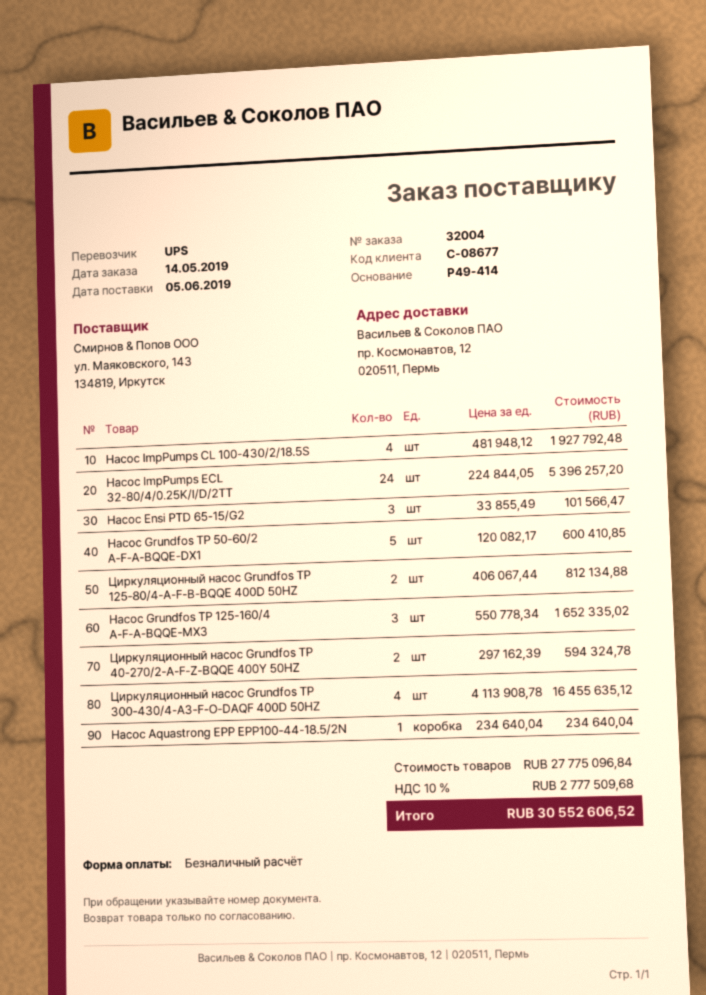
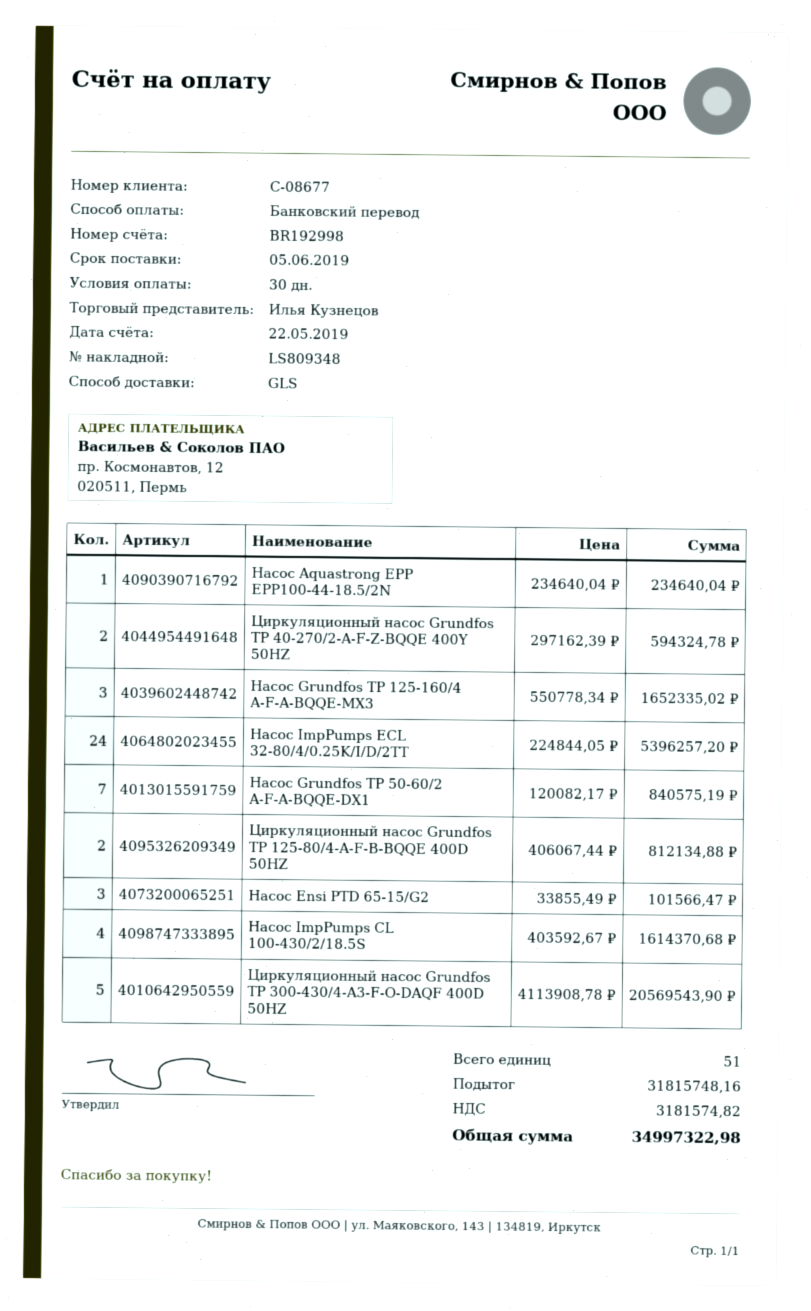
shipping method: UPS -> GLS
Насос ImpPumps CL 100-430/2/18.5S: 4 x 481948.12 = 1927792.48 -> 4 x 403592.67 = 1614370.68
Насос Grundfos TP 50-60/2 A-F-A-BQQE-DX1: 5 x 120082.17 = 600410.85 -> 7 x 120082.17 = 840575.19
Циркуляционный насос Grundfos TP 300-430/4-A3-F-O-DAQF 400D 50HZ: 4 x 4113908.78 = 16455635.12 -> 5 x 4113908.78 = 20569543.90
subtotal: 27775096.84 -> 31815748.16
tax: 2777509.68 -> 3181574.82
total: 30552606.52 -> 34997322.98

